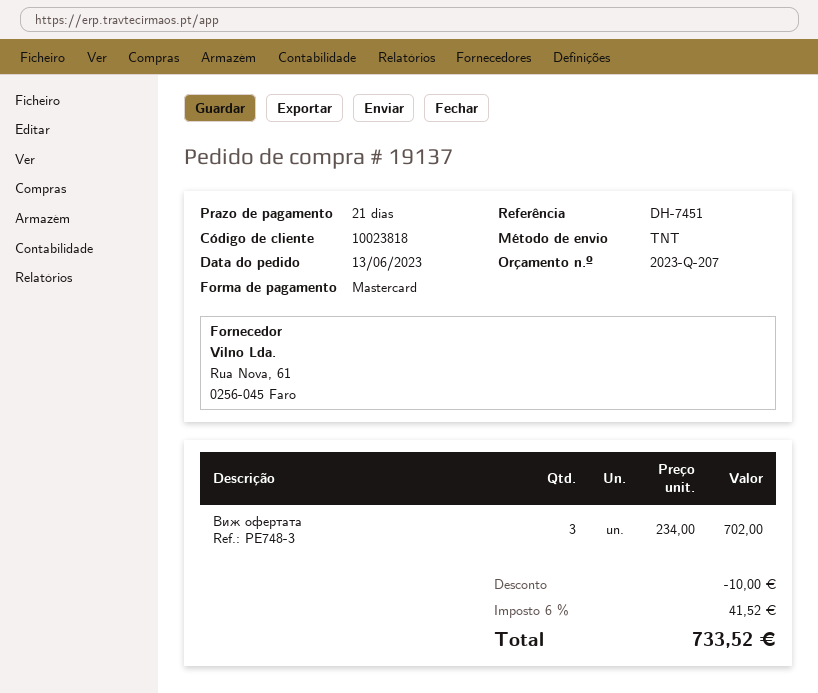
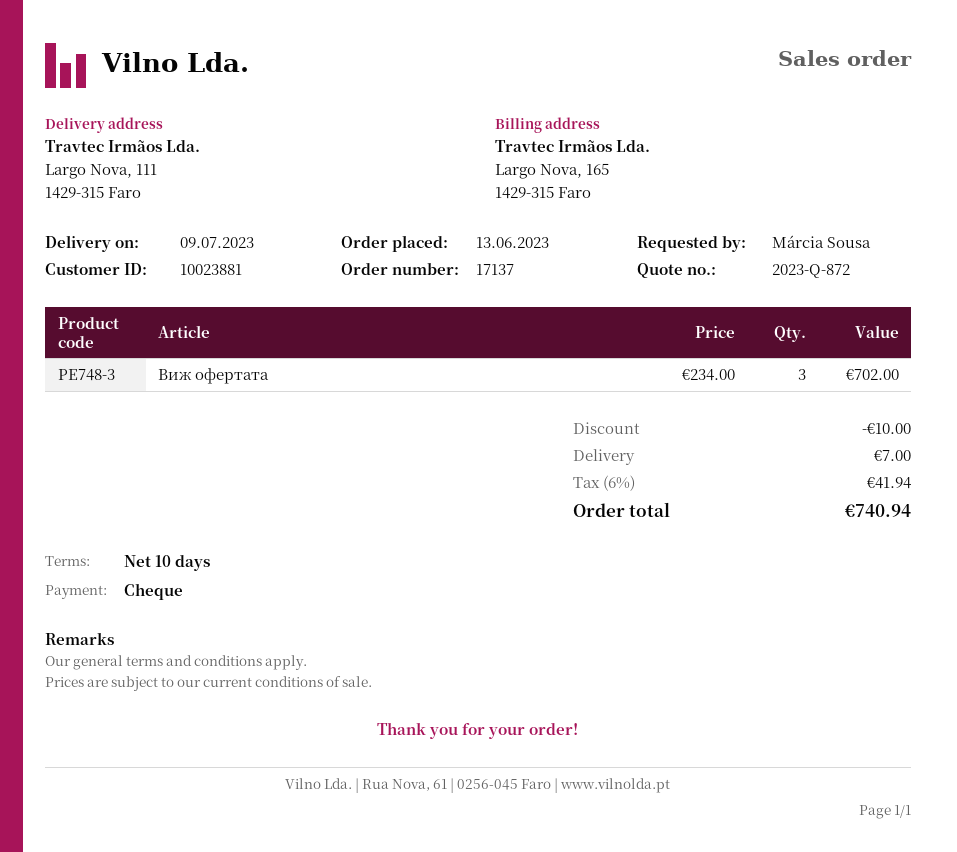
quote number: 2023-Q-207 -> 2023-Q-872
order number: 19137 -> 17137
payment terms: 21 days -> 10 days
customer number: 10023818 -> 10023881
payment method: Mastercard -> cheque
shipping: none -> 7.00
tax: 6% = 41.52 -> 6% = 41.94
total: 733.52 -> 740.94

